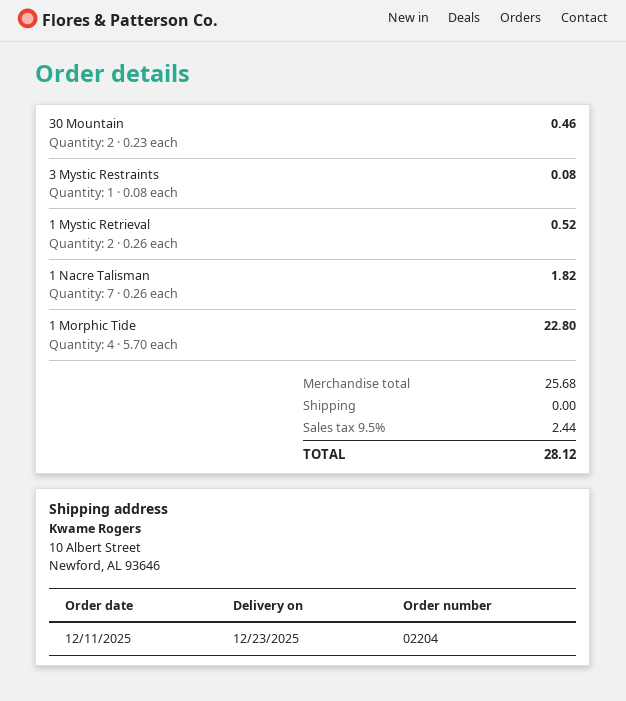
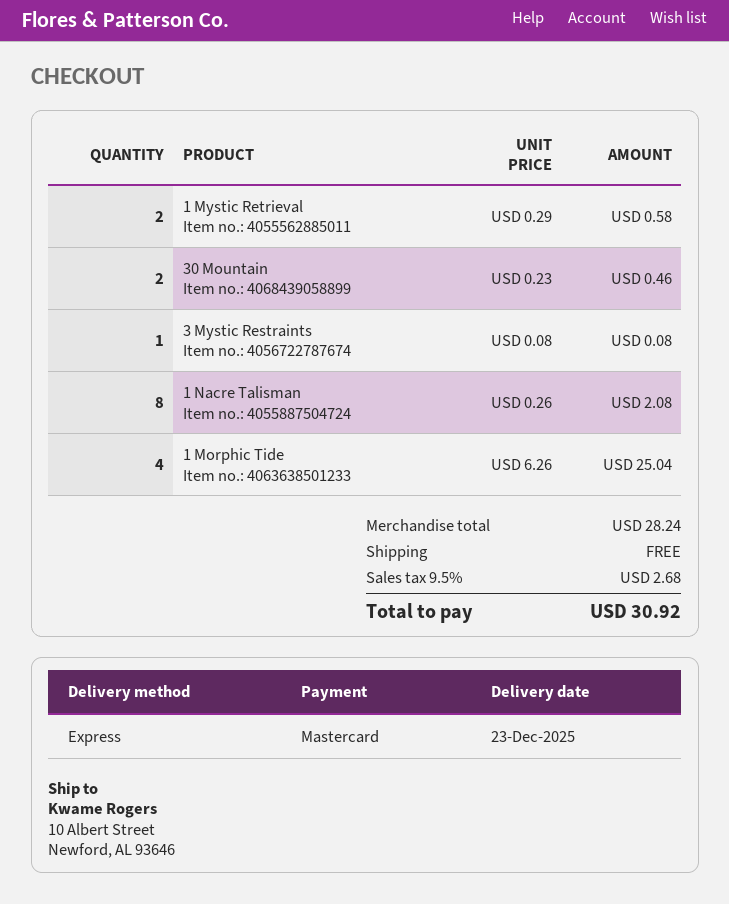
1 Mystic Retrieval: 2 x 0.26 = 0.52 -> 2 x 0.29 = 0.58
1 Nacre Talisman: 7 x 0.26 = 1.82 -> 8 x 0.26 = 2.08
1 Morphic Tide: 4 x 5.70 = 22.80 -> 4 x 6.26 = 25.04
subtotal: 25.68 -> 28.24
tax: 9.5% = 2.44 -> 9.5% = 2.68
total: 28.12 -> 30.92

